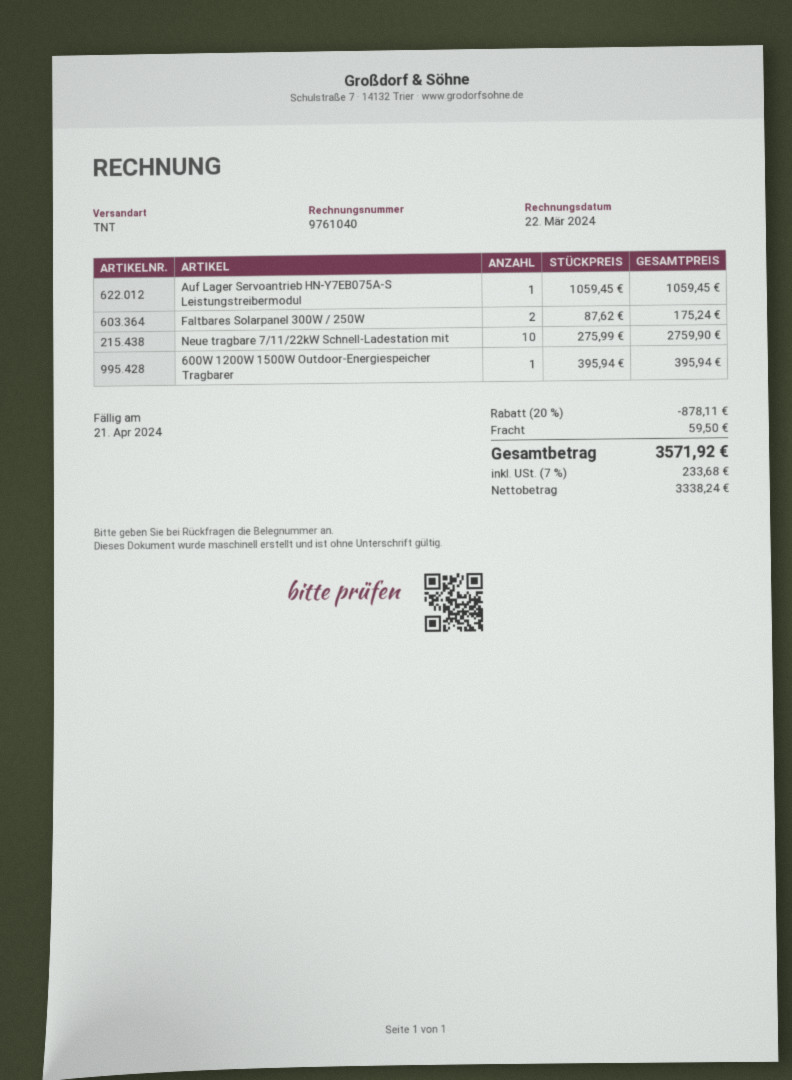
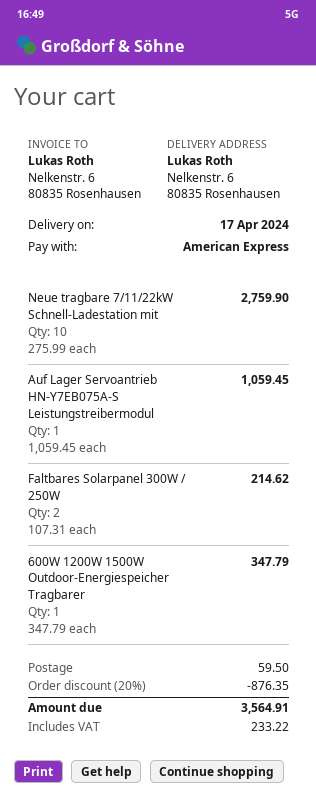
Faltbares Solarpanel 300W / 250W: 2 x 87.62 = 175.24 -> 2 x 107.31 = 214.62
600W 1200W 1500W Outdoor-Energiespeicher Tragbarer: 1 x 395.94 = 395.94 -> 1 x 347.79 = 347.79
discount: 20% = 878.11 -> 20% = 876.35
tax: 233.68 -> 233.22
total: 3571.92 -> 3564.91

